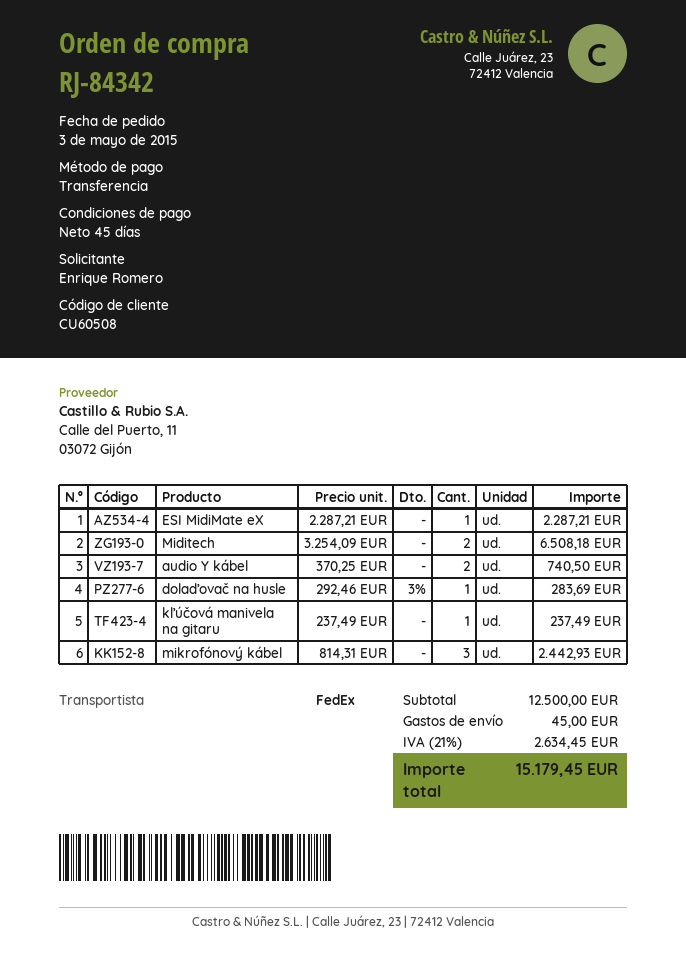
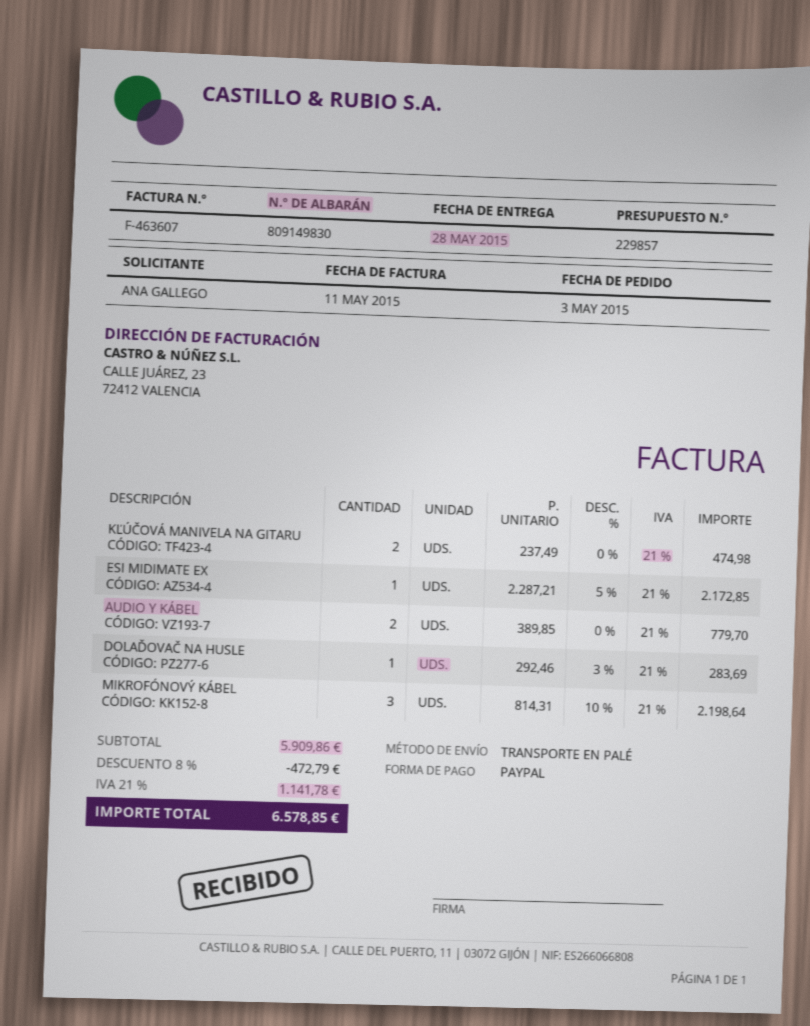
ordered by: Enrique Romero -> ANA GALLEGO
payment method: bank transfer -> PayPal
shipping method: FedEx -> pallet freight
ESI MidiMate eX: 1 x 2287.21 = 2287.21 -> 1 x 2287.21 - 5% = 2172.85
Miditech: 2 x 3254.09 = 6508.18 -> none
audio Y kábel: 2 x 370.25 = 740.50 -> 2 x 389.85 = 779.70
kľúčová manivela na gitaru: 1 x 237.49 = 237.49 -> 2 x 237.49 = 474.98
mikrofónový kábel: 3 x 814.31 = 2442.93 -> 3 x 814.31 - 10% = 2198.64
subtotal: 12500.00 -> 5909.86
discount: none -> 8% = 472.79
shipping: 45.00 -> none
tax: 21% = 2634.45 -> 21% = 1141.78
total: 15179.45 -> 6578.85

